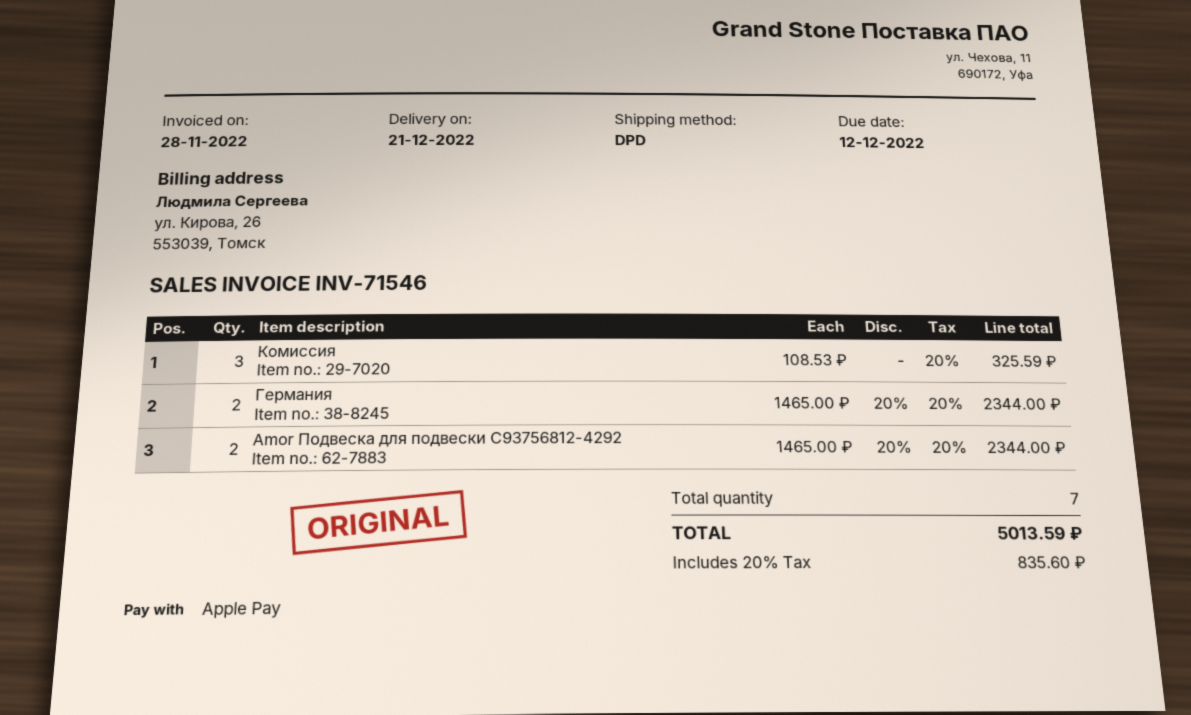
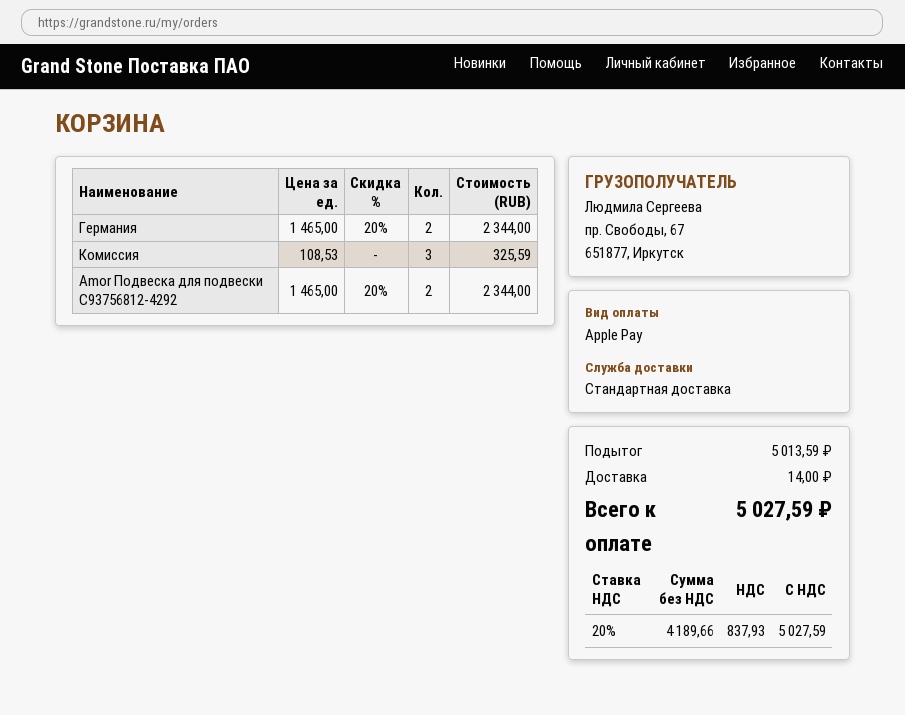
shipping method: DPD -> standard
shipping: none -> 14.00
tax: 20% = 835.60 -> 20% = 837.93
total: 5013.59 -> 5027.59

